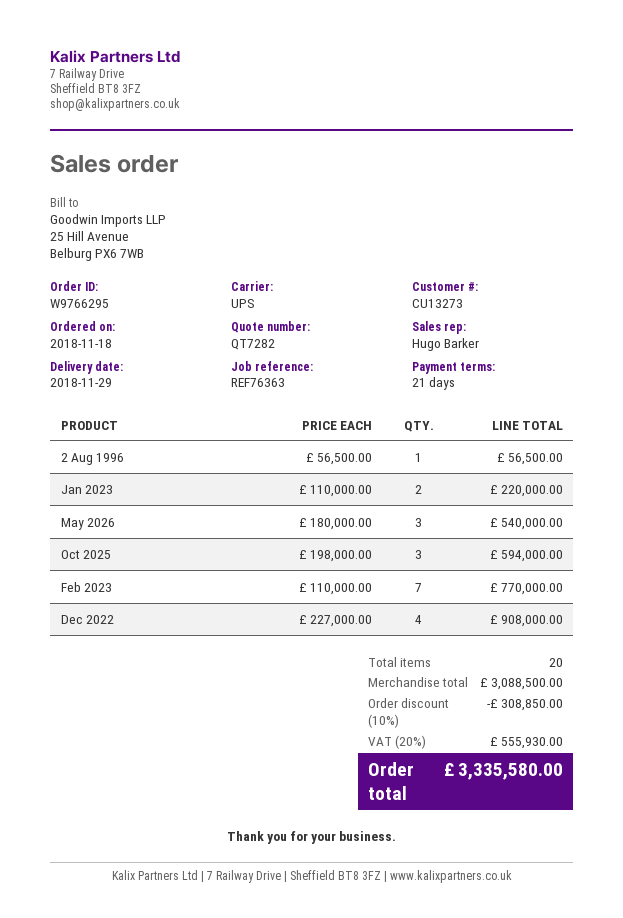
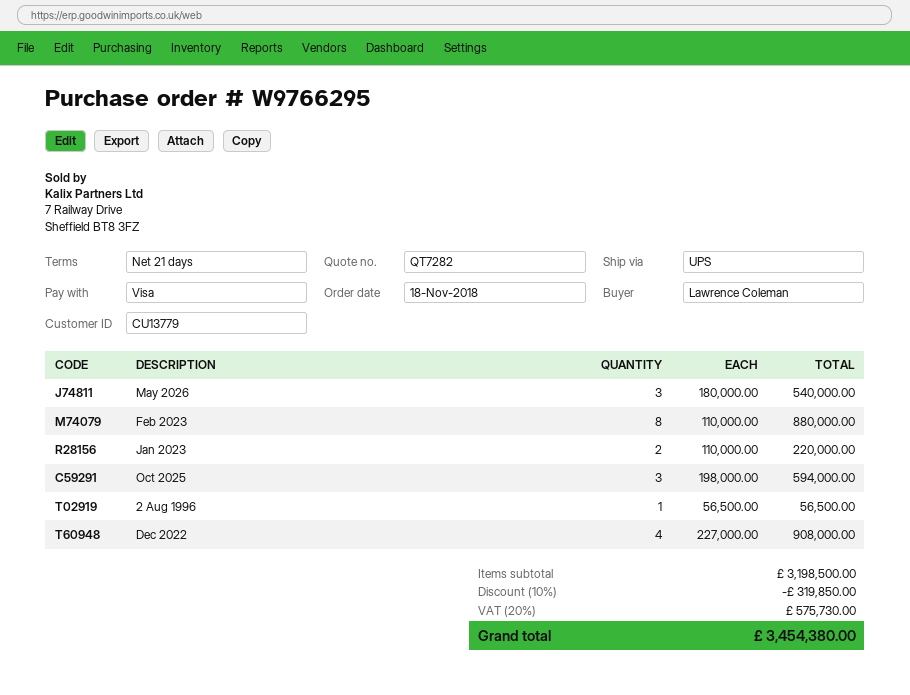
customer number: CU13273 -> CU13779
Feb 2023: 7 x 110000.00 = 770000.00 -> 8 x 110000.00 = 880000.00
subtotal: 3088500.00 -> 3198500.00
discount: 10% = 308850.00 -> 10% = 319850.00
tax: 20% = 555930.00 -> 20% = 575730.00
total: 3335580.00 -> 3454380.00

